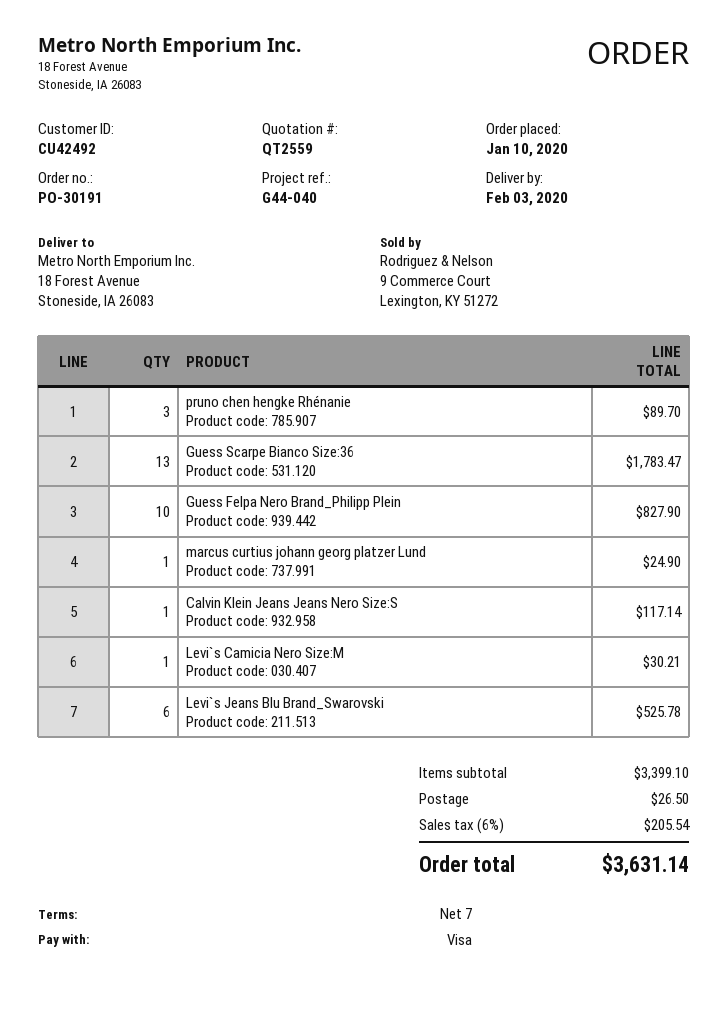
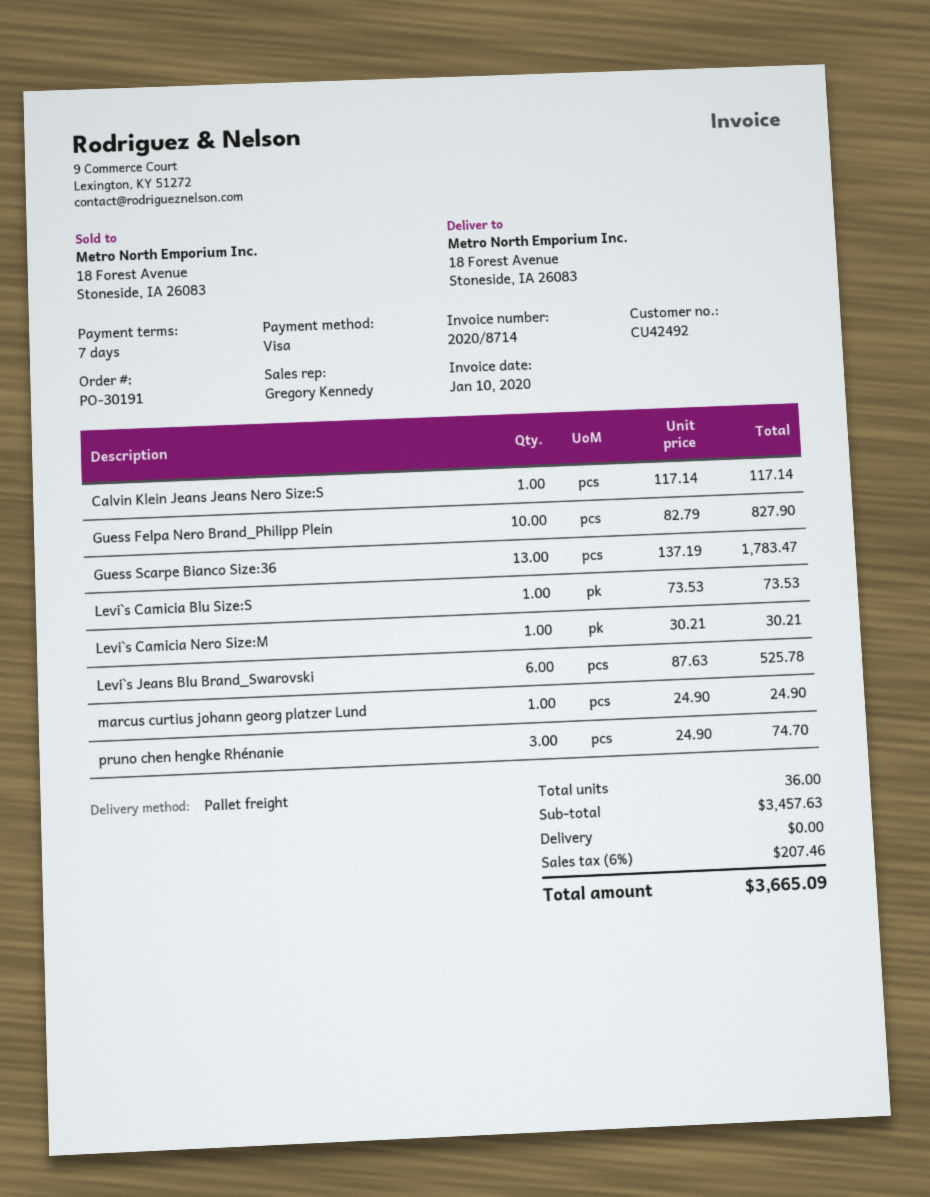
pruno chen hengke Rhénanie: 3 for 89.70 -> 3 for 74.70
Levi`s Camicia Blu Size:S: none -> 1 for 73.53
subtotal: 3399.10 -> 3457.63
shipping: 26.50 -> 0.00
tax: 6% = 205.54 -> 6% = 207.46
total: 3631.14 -> 3665.09

